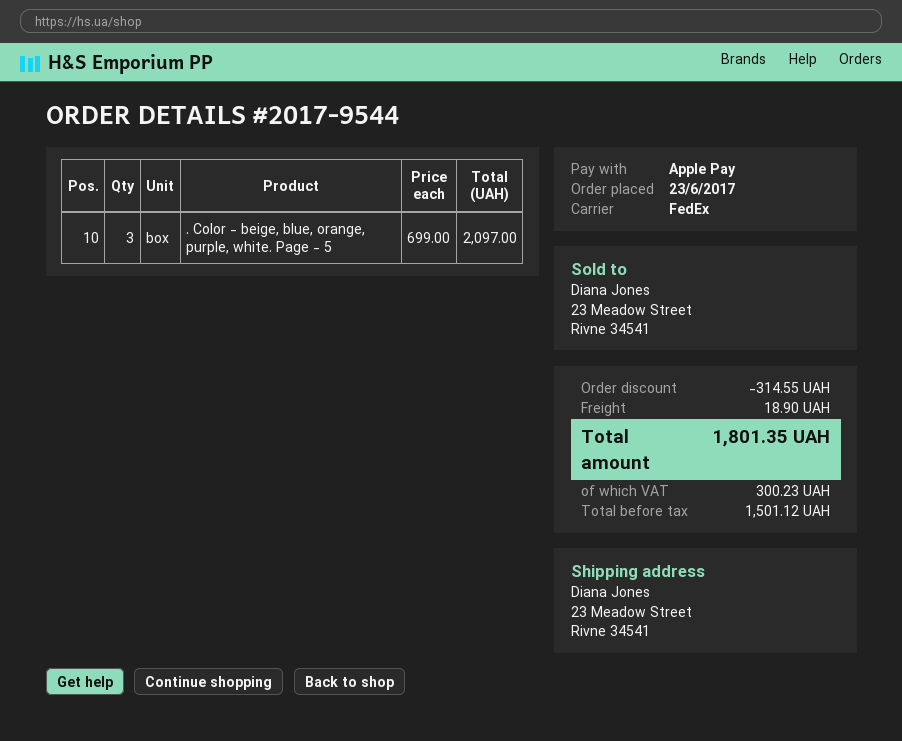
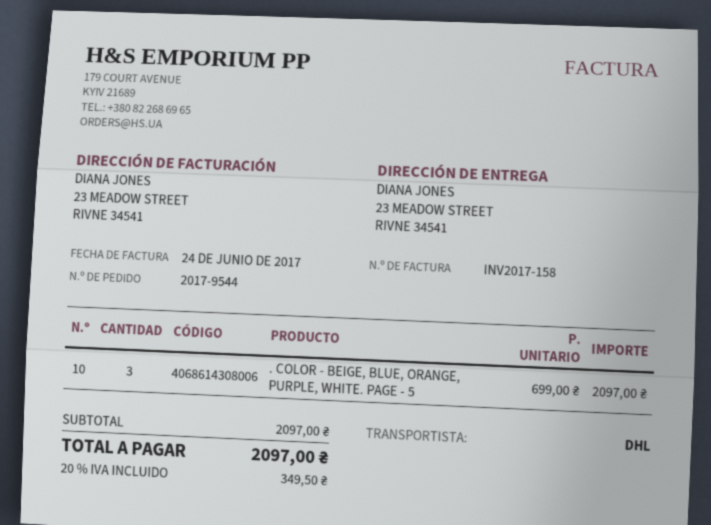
shipping method: FedEx -> DHL
discount: 314.55 -> none
shipping: 18.90 -> none
tax: 300.23 -> 349.50
total: 1801.35 -> 2097.00

